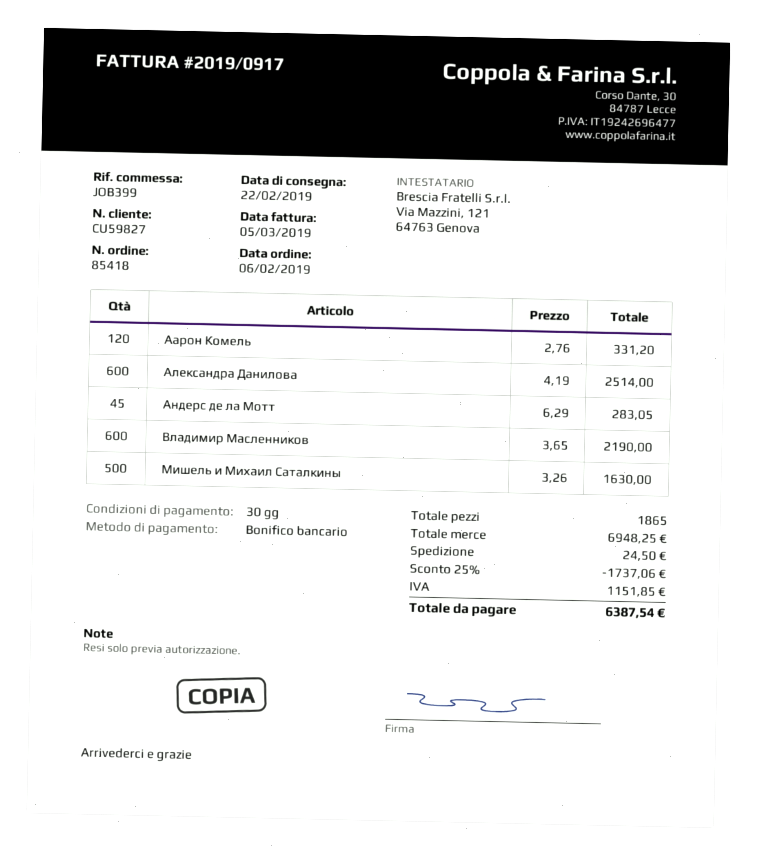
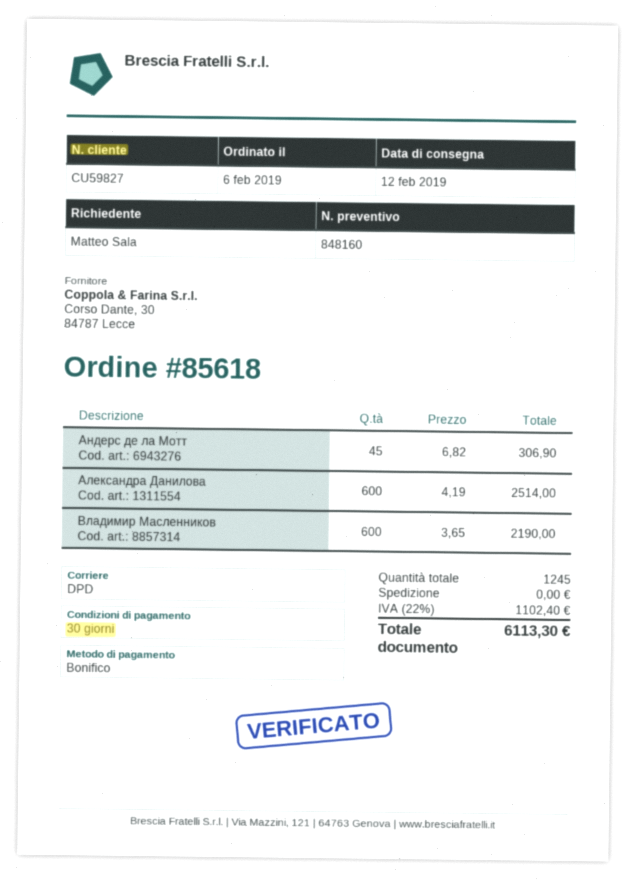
order number: 85418 -> 85618
delivery date: 2019-02-22 -> 2019-02-12
Аарон Комель: 120 x 2.76 = 331.20 -> none
Андерс де ла Мотт: 45 x 6.29 = 283.05 -> 45 x 6.82 = 306.90
Мишель и Михаил Саталкины: 500 x 3.26 = 1630.00 -> none
total quantity: 1865 -> 1245
discount: 25% = 1737.06 -> none
shipping: 24.50 -> 0.00
tax: 1151.85 -> 1102.40
total: 6387.54 -> 6113.30

